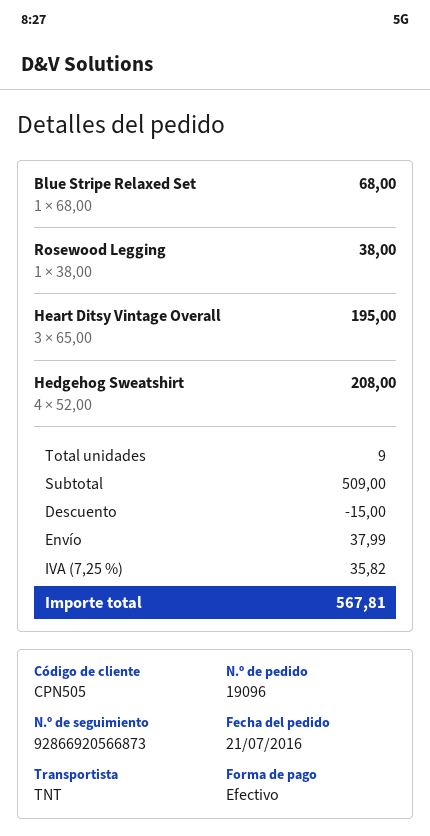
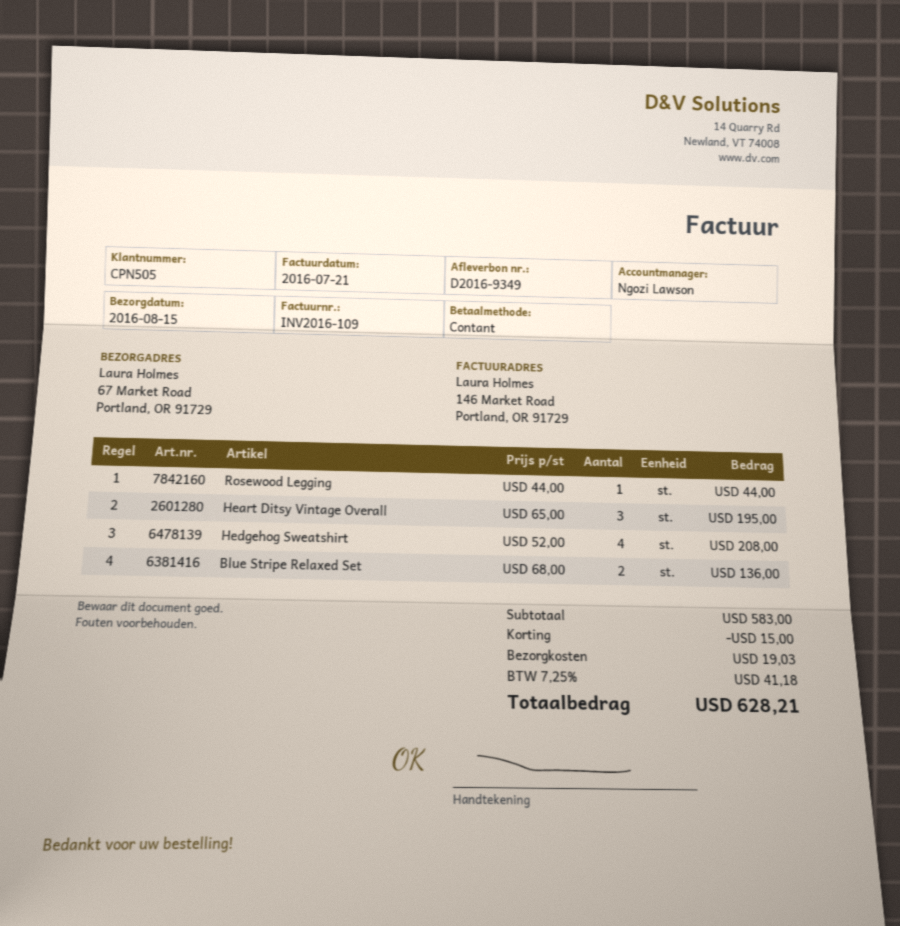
Blue Stripe Relaxed Set: 1 x 68.00 = 68.00 -> 2 x 68.00 = 136.00
Rosewood Legging: 1 x 38.00 = 38.00 -> 1 x 44.00 = 44.00
subtotal: 509.00 -> 583.00
shipping: 37.99 -> 19.03
tax: 7.25% = 35.82 -> 7.25% = 41.18
total: 567.81 -> 628.21

